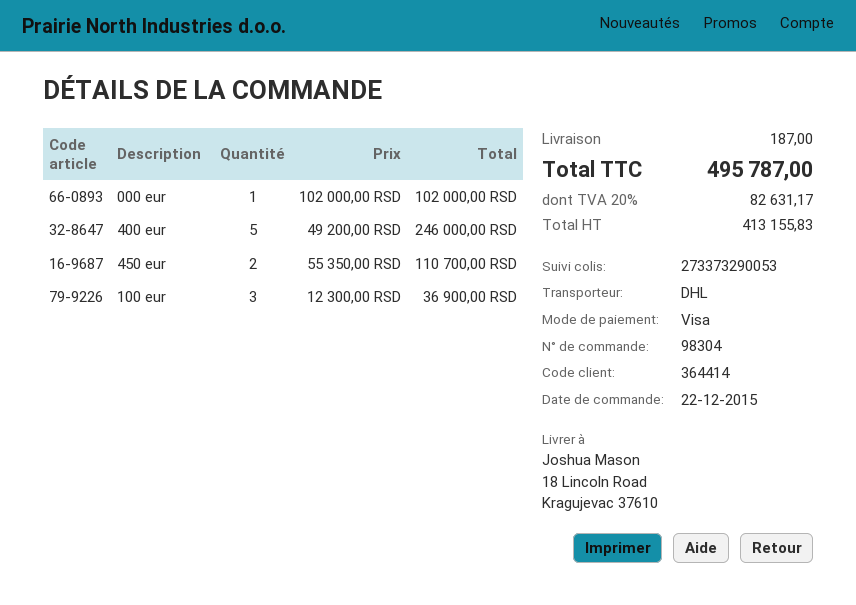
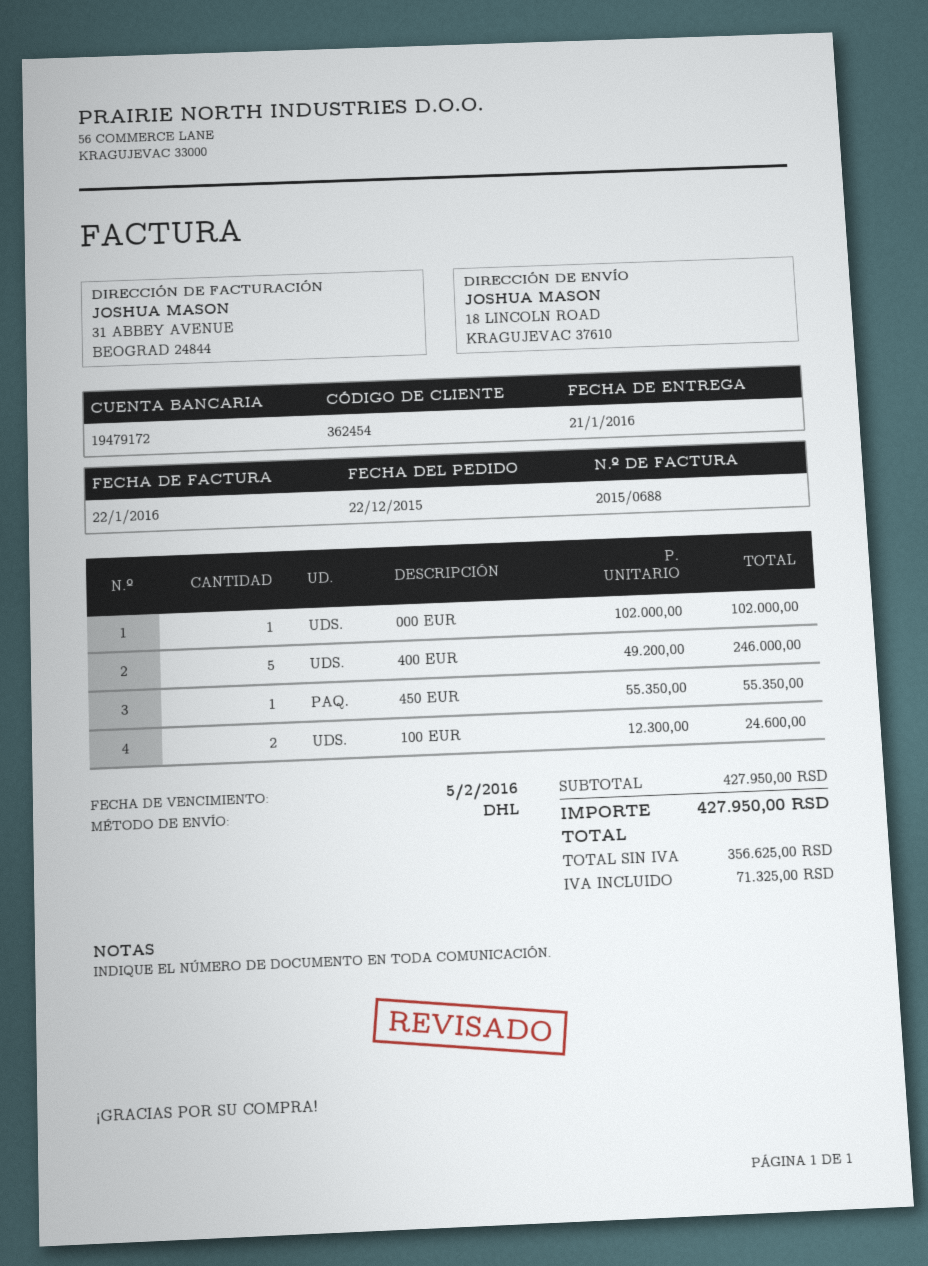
customer number: 364414 -> 362454
450 eur: 2 x 55350.00 = 110700.00 -> 1 x 55350.00 = 55350.00
100 eur: 3 x 12300.00 = 36900.00 -> 2 x 12300.00 = 24600.00
shipping: 187.00 -> none
net: 413155.83 -> 356625.00
tax: 82631.17 -> 71325.00
total: 495787.00 -> 427950.00

